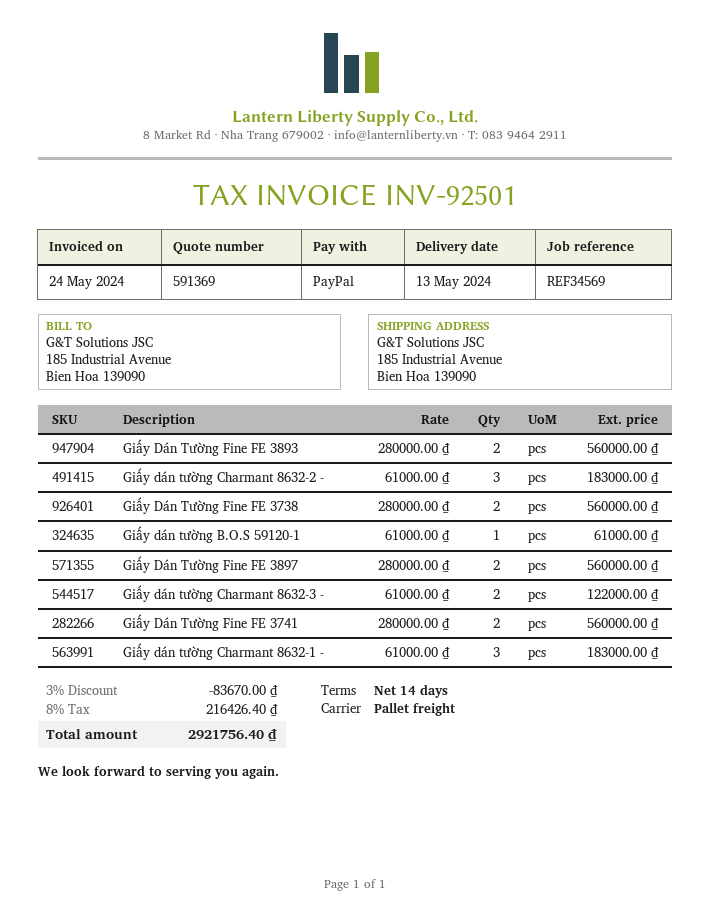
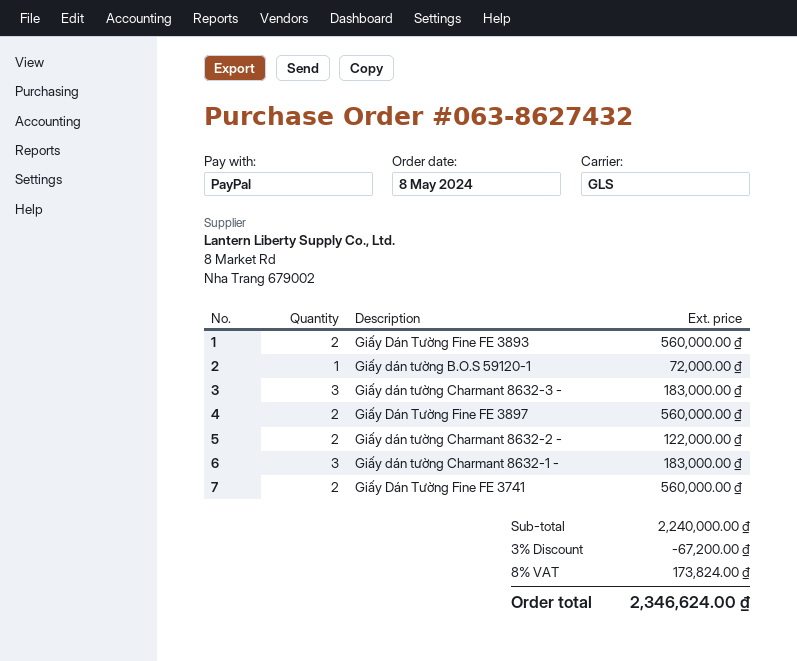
shipping method: pallet freight -> GLS
Giấy dán tường Charmant 8632-2 -: 3 for 183000.00 -> 2 for 122000.00
Giấy Dán Tường Fine FE 3738: 2 for 560000.00 -> none
Giấy dán tường B.O.S 59120-1: 1 for 61000.00 -> 1 for 72000.00
Giấy dán tường Charmant 8632-3 -: 2 for 122000.00 -> 3 for 183000.00
discount: 3% = 83670.00 -> 3% = 67200.00
tax: 8% = 216426.40 -> 8% = 173824.00
total: 2921756.40 -> 2346624.00

